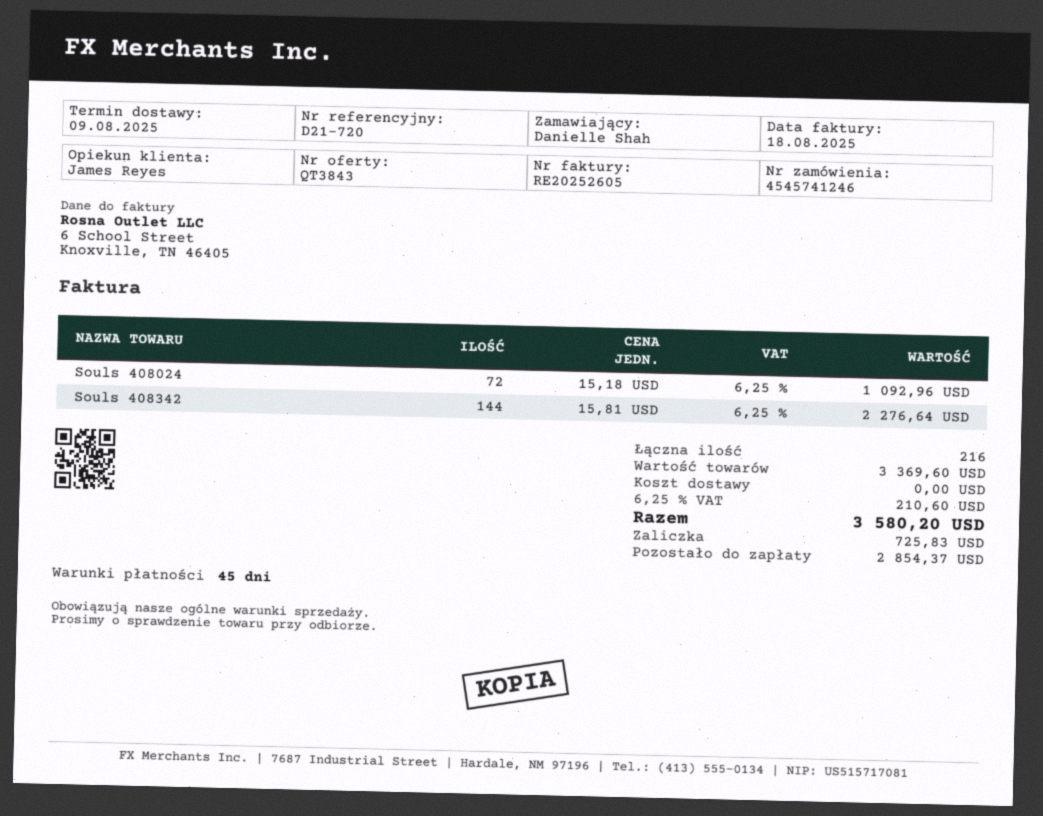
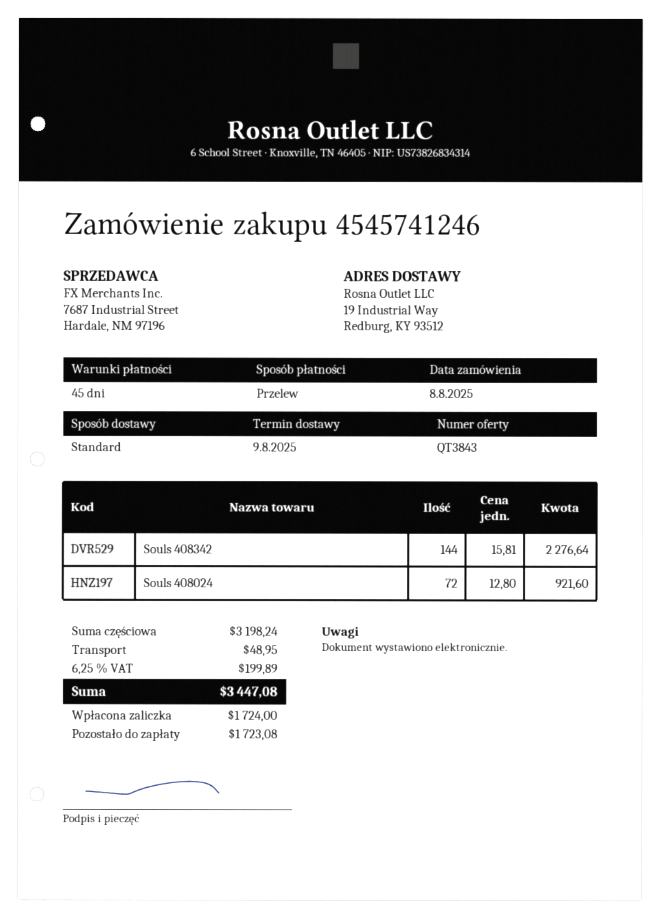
Souls 408024: 72 x 15.18 = 1092.96 -> 72 x 12.80 = 921.60
subtotal: 3369.60 -> 3198.24
shipping: 0.00 -> 48.95
tax: 6.25% = 210.60 -> 6.25% = 199.89
total: 3580.20 -> 3447.08
deposit: 725.83 -> 1724.00
balance: 2854.37 -> 1723.08

